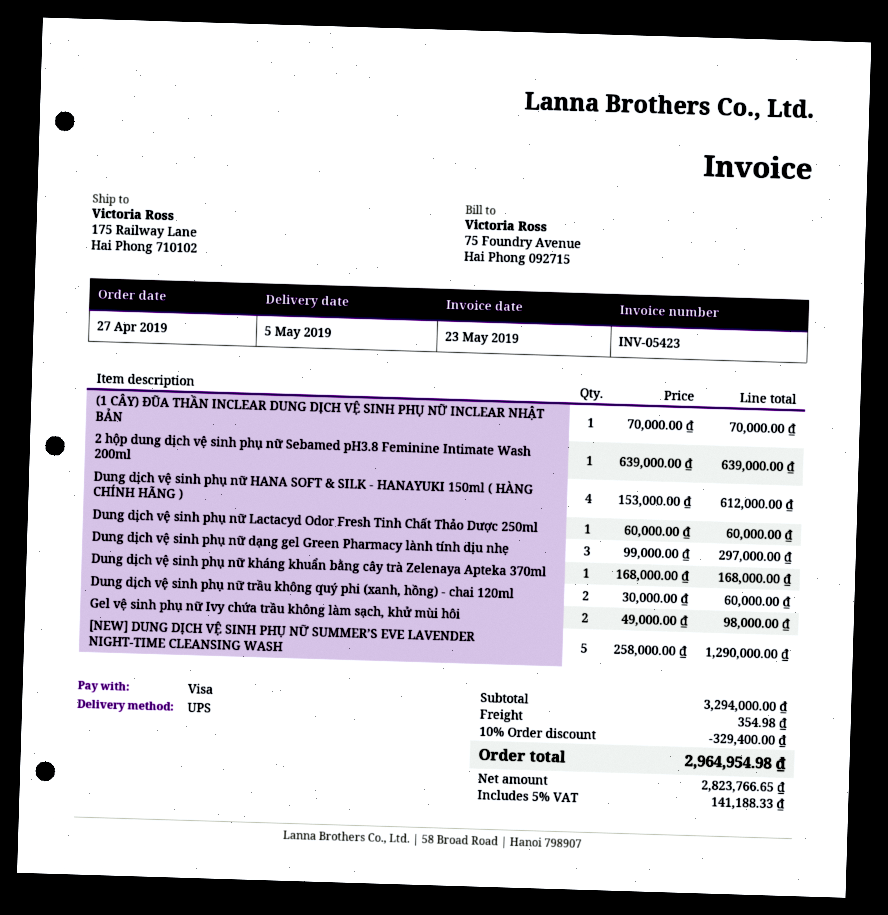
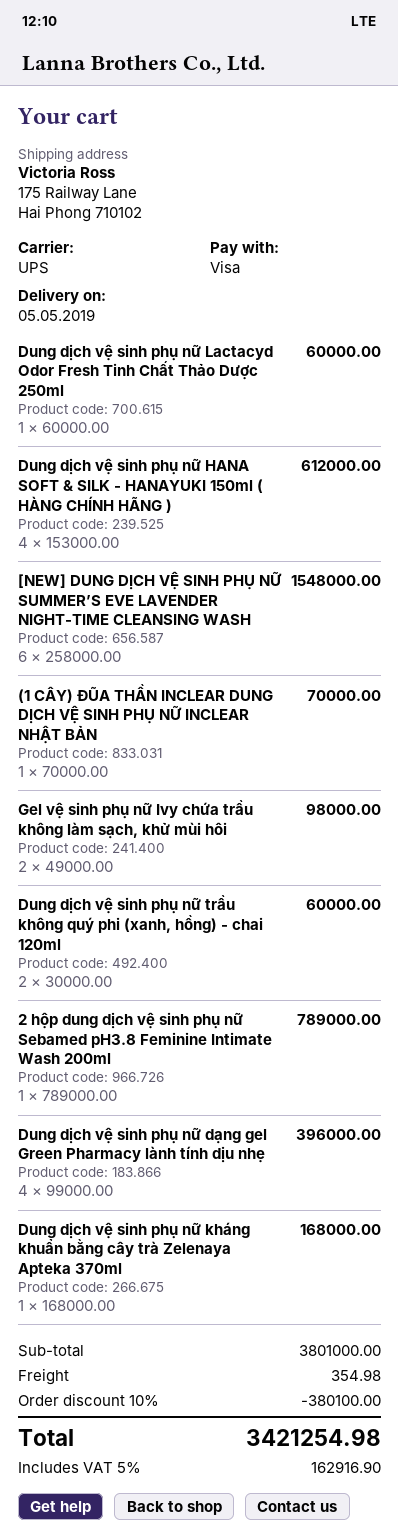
2 hộp dung dịch vệ sinh phụ nữ Sebamed pH3.8 Feminine Intimate Wash 200ml: 1 x 639000.00 = 639000.00 -> 1 x 789000.00 = 789000.00
Dung dịch vệ sinh phụ nữ dạng gel Green Pharmacy lành tính dịu nhẹ: 3 x 99000.00 = 297000.00 -> 4 x 99000.00 = 396000.00
[NEW] DUNG DỊCH VỆ SINH PHỤ NỮ SUMMER’S EVE LAVENDER NIGHT-TIME CLEANSING WASH: 5 x 258000.00 = 1290000.00 -> 6 x 258000.00 = 1548000.00
subtotal: 3294000.00 -> 3801000.00
discount: 10% = 329400.00 -> 10% = 380100.00
tax: 5% = 141188.33 -> 5% = 162916.90
total: 2964954.98 -> 3421254.98

